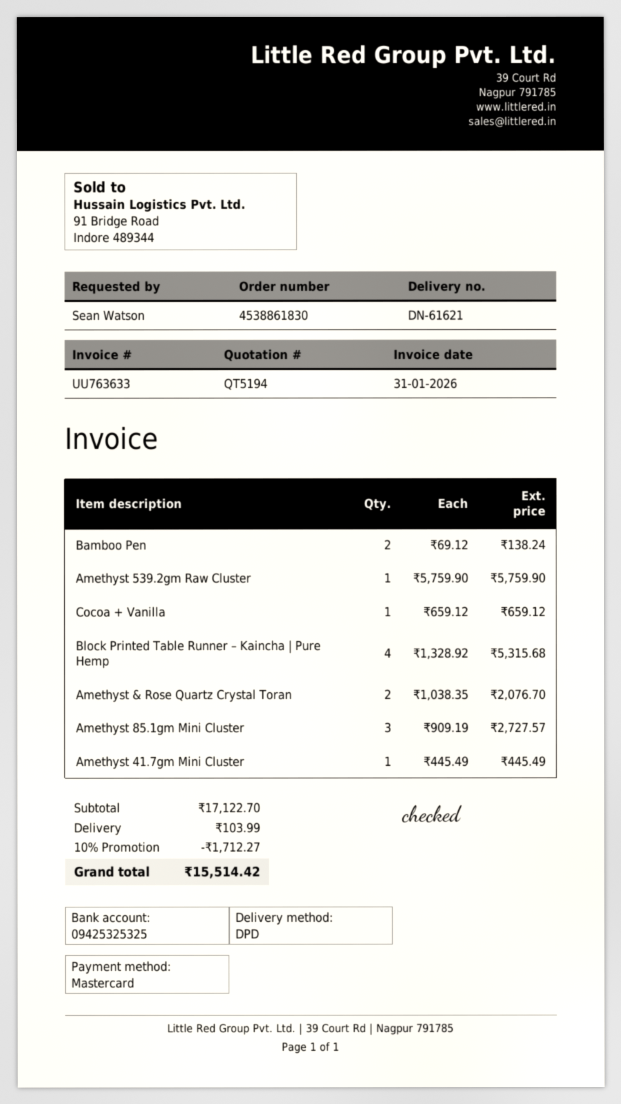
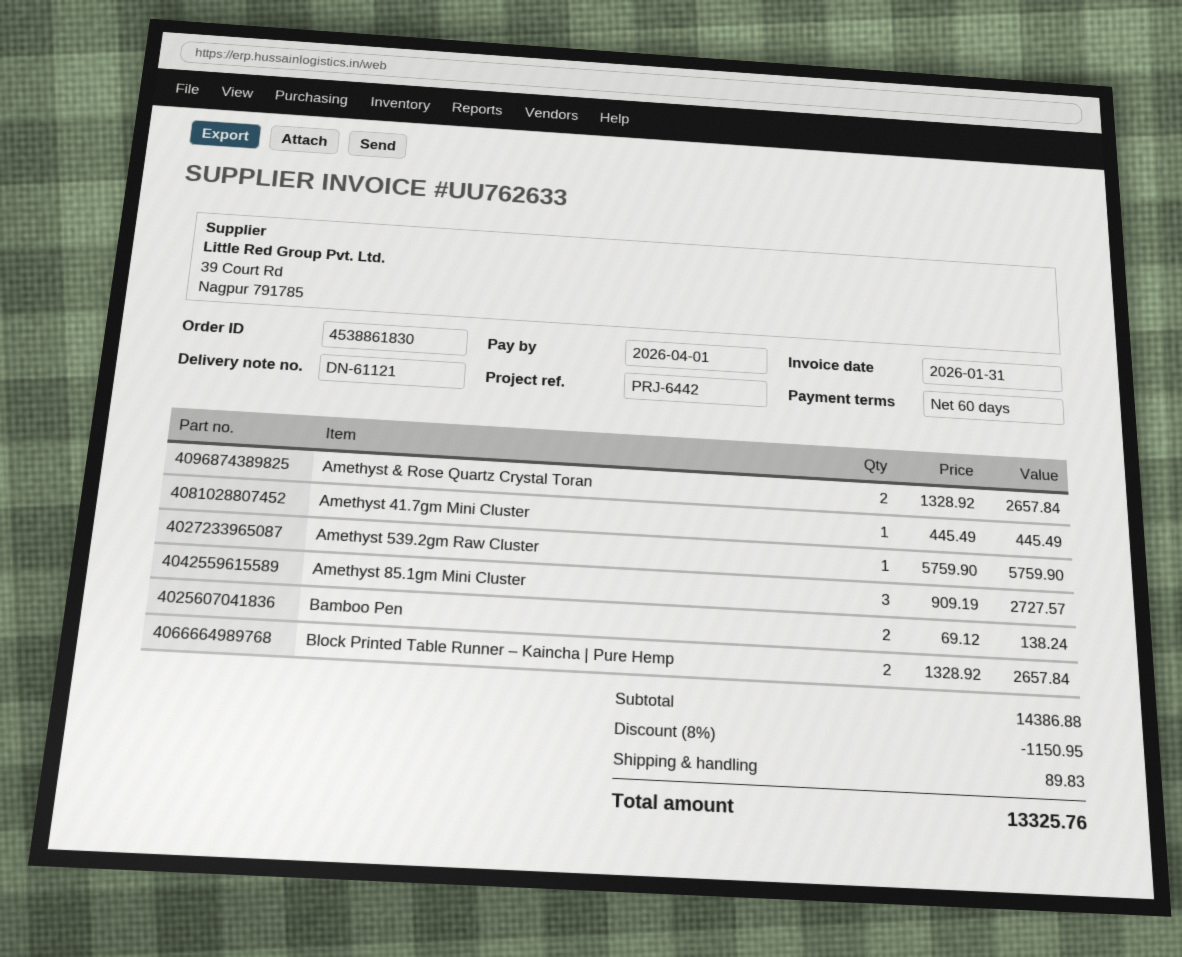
delivery note number: DN-61621 -> DN-61121
invoice number: UU763633 -> UU762633
Cocoa + Vanilla: 1 x 659.12 = 659.12 -> none
Block Printed Table Runner – Kaincha | Pure Hemp: 4 x 1328.92 = 5315.68 -> 2 x 1328.92 = 2657.84
Amethyst & Rose Quartz Crystal Toran: 2 x 1038.35 = 2076.70 -> 2 x 1328.92 = 2657.84
subtotal: 17122.70 -> 14386.88
discount: 10% = 1712.27 -> 8% = 1150.95
shipping: 103.99 -> 89.83
total: 15514.42 -> 13325.76

